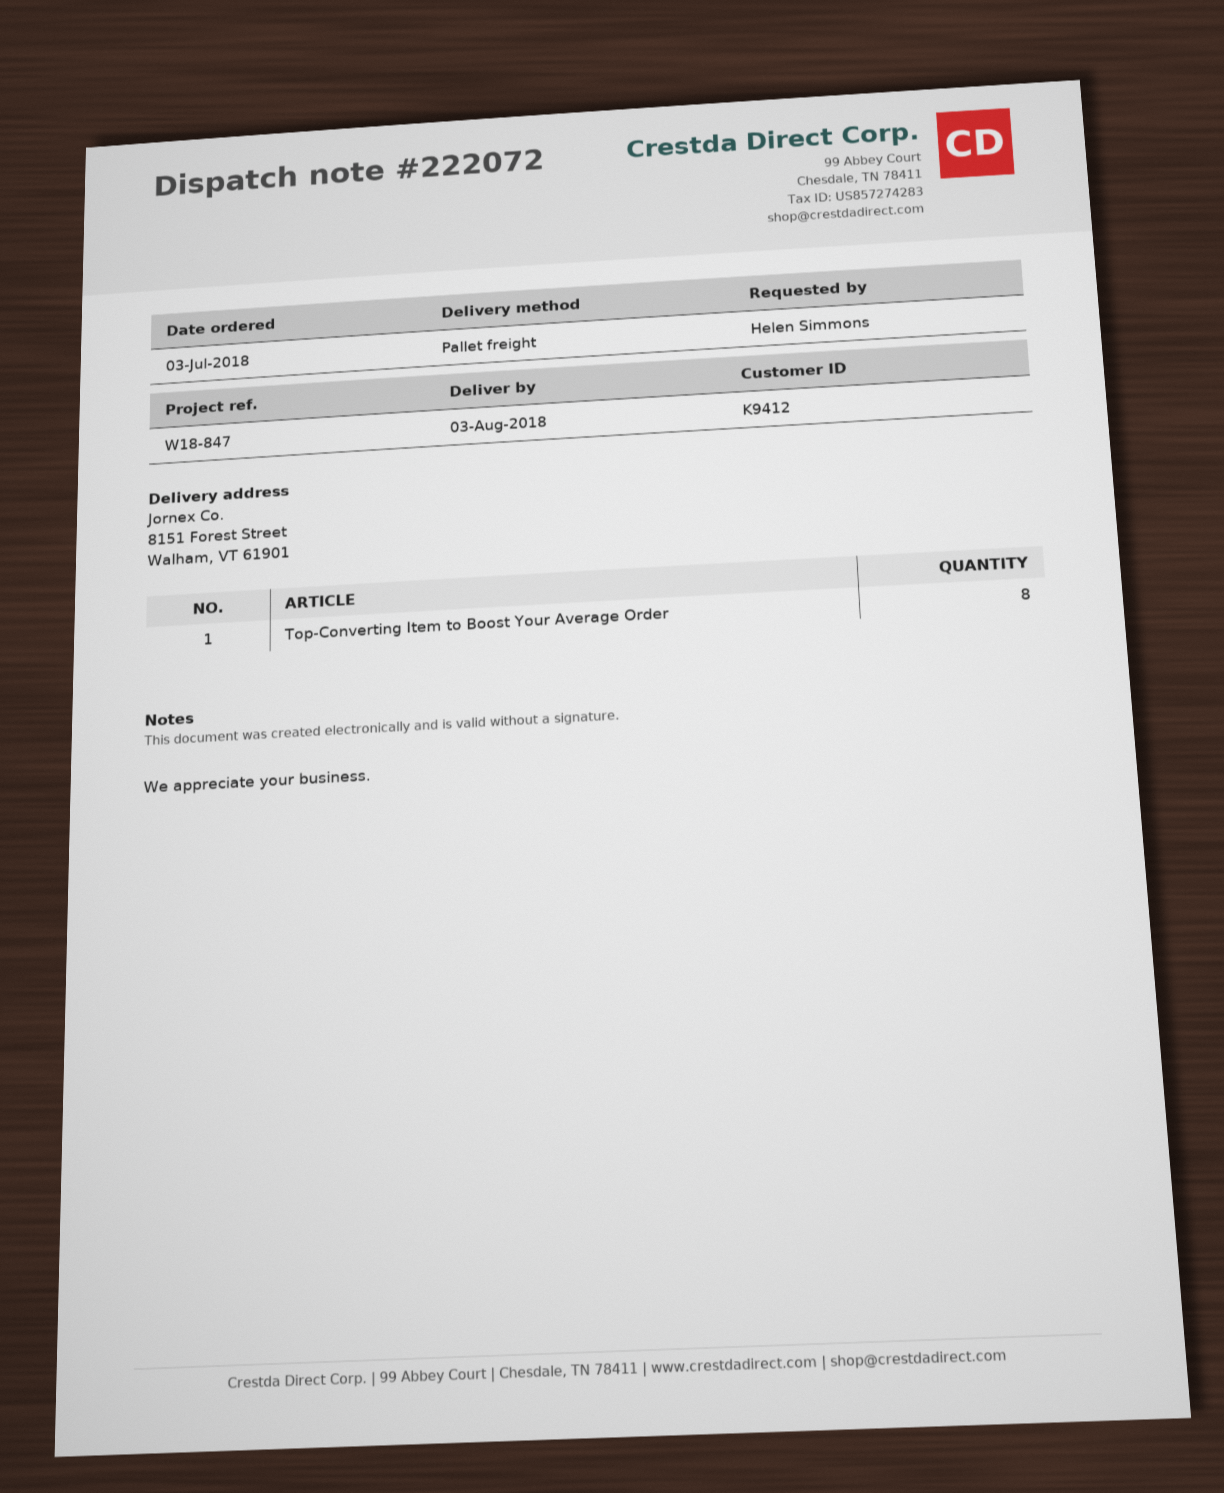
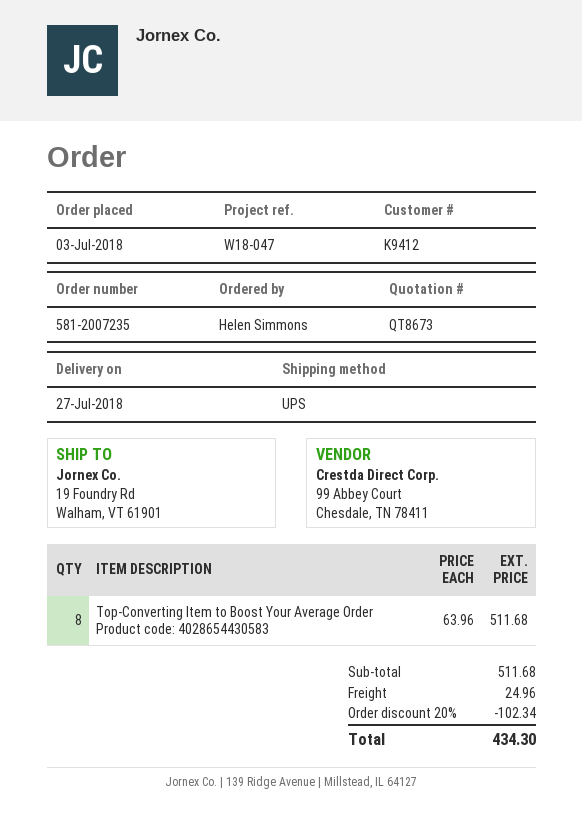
delivery date: 2018-08-03 -> 2018-07-27
reference: W18-847 -> W18-047
shipping method: pallet freight -> UPS
ship to: 8151 Forest Street, Walham, VT 61901 -> 19 Foundry Rd, Walham, VT 61901

